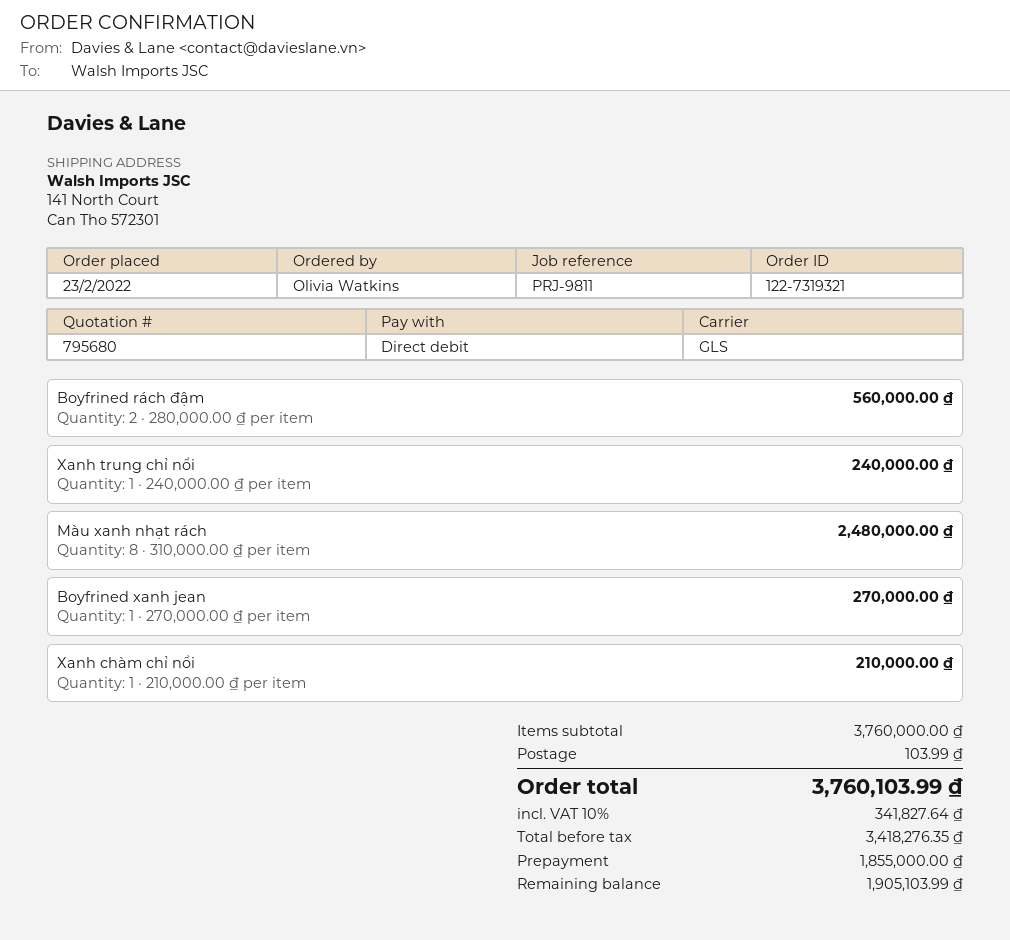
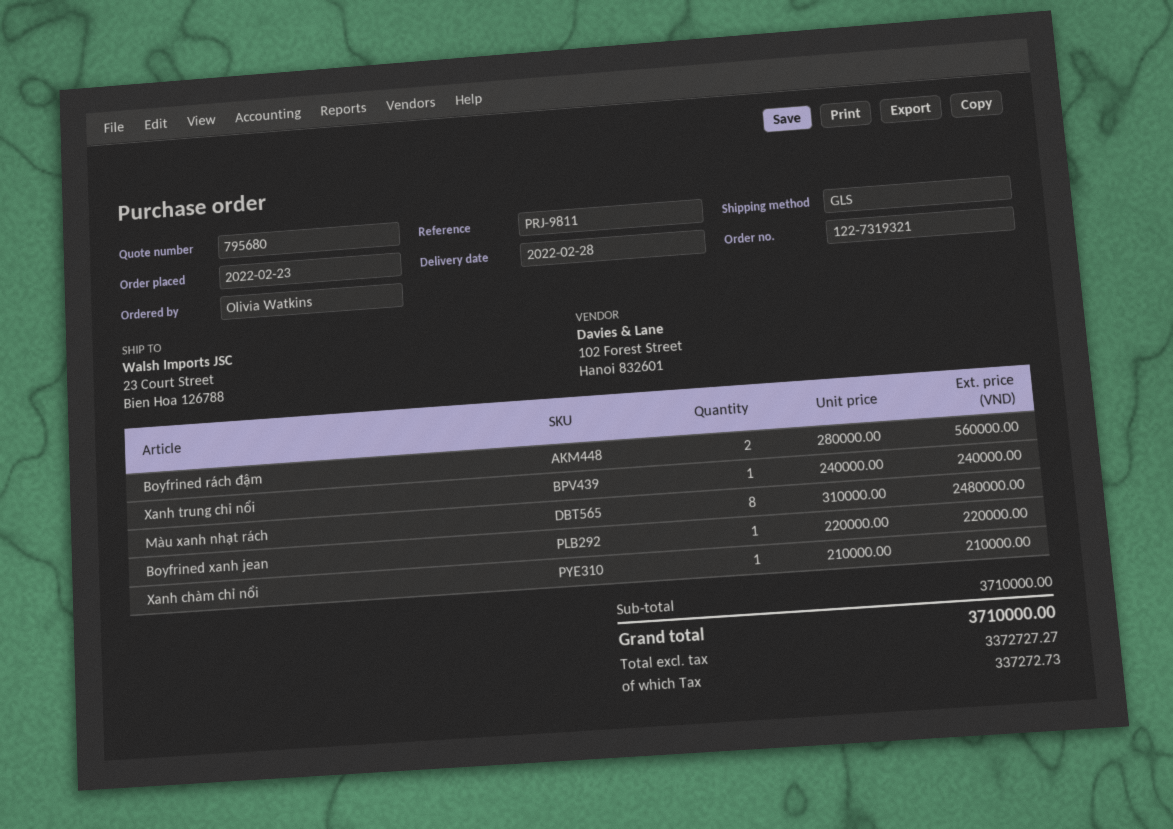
ship to: 141 North Court, Can Tho 572301 -> 23 Court Street, Bien Hoa 126788
Boyfrined xanh jean: 1 x 270000.00 = 270000.00 -> 1 x 220000.00 = 220000.00
subtotal: 3760000.00 -> 3710000.00
shipping: 103.99 -> none
net: 3418276.35 -> 3372727.27
tax: 341827.64 -> 337272.73
total: 3760103.99 -> 3710000.00

